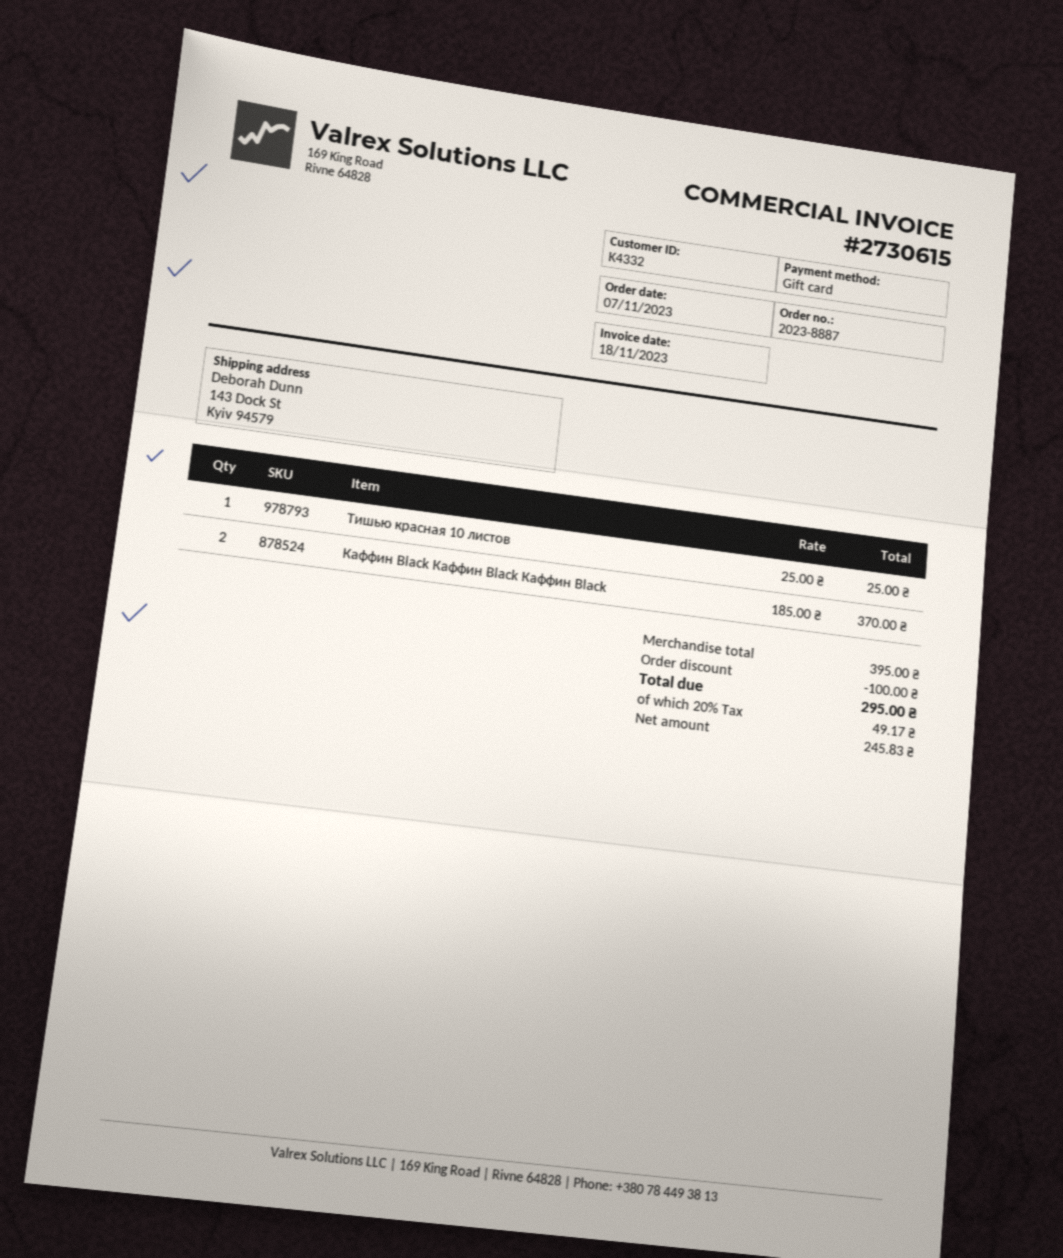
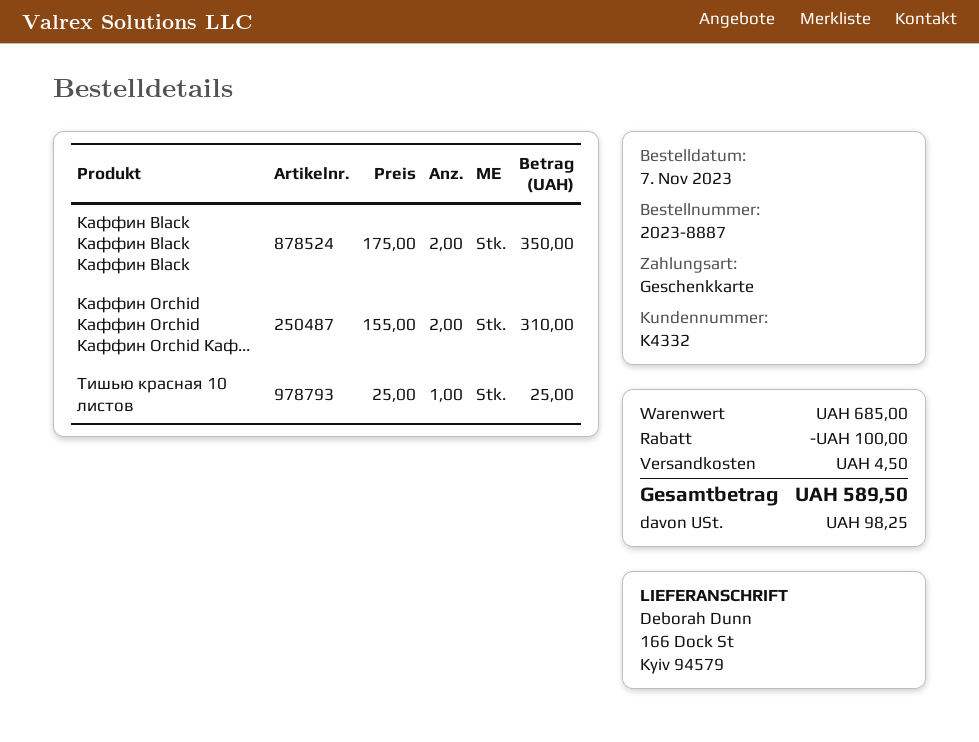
ship to: 143 Dock St, Kyiv 94579 -> 166 Dock St, Kyiv 94579
Каффин Black Каффин Black Каффин Black: 2 x 185.00 = 370.00 -> 2 x 175.00 = 350.00
Каффин Orchid Каффин Orchid Каффин Orchid Каф...: none -> 2 x 155.00 = 310.00
subtotal: 395.00 -> 685.00
shipping: none -> 4.50
tax: 49.17 -> 98.25
total: 295.00 -> 589.50

